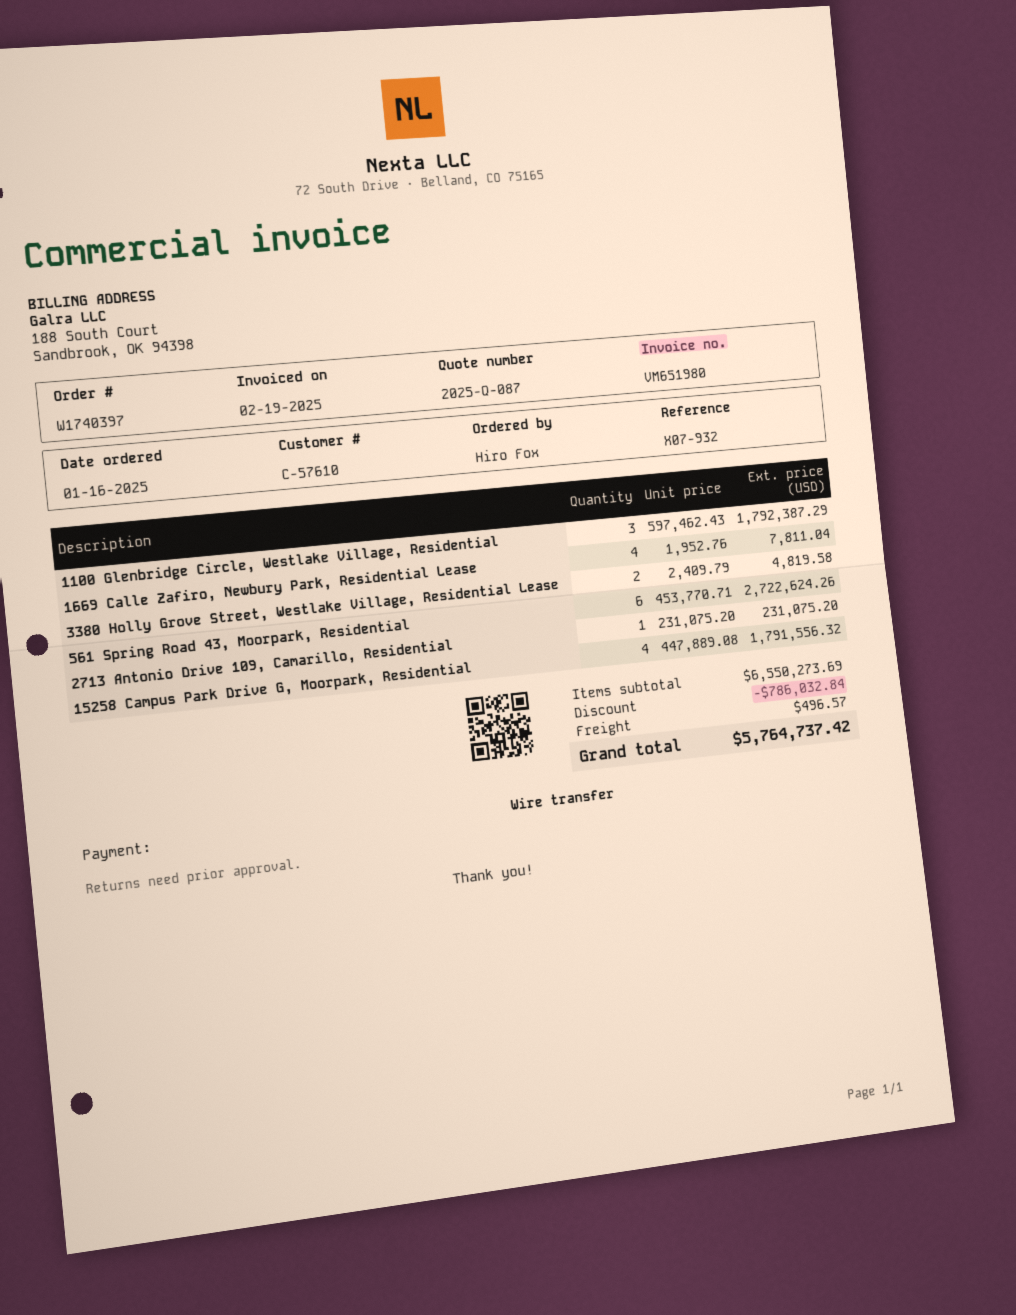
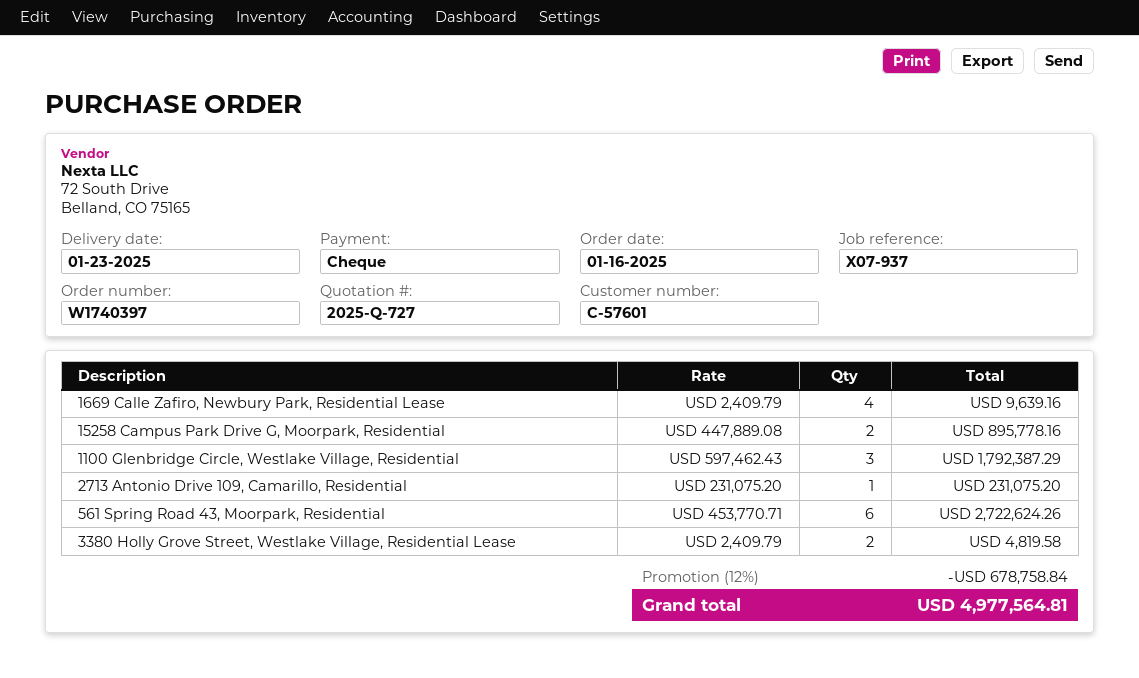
quote number: 2025-Q-087 -> 2025-Q-727
customer number: C-57610 -> C-57601
reference: X07-932 -> X07-937
payment method: bank transfer -> cheque
1669 Calle Zafiro, Newbury Park, Residential Lease: 4 x 1952.76 = 7811.04 -> 4 x 2409.79 = 9639.16
15258 Campus Park Drive G, Moorpark, Residential: 4 x 447889.08 = 1791556.32 -> 2 x 447889.08 = 895778.16
discount: 786032.84 -> 678758.84
shipping: 496.57 -> none
total: 5764737.42 -> 4977564.81

